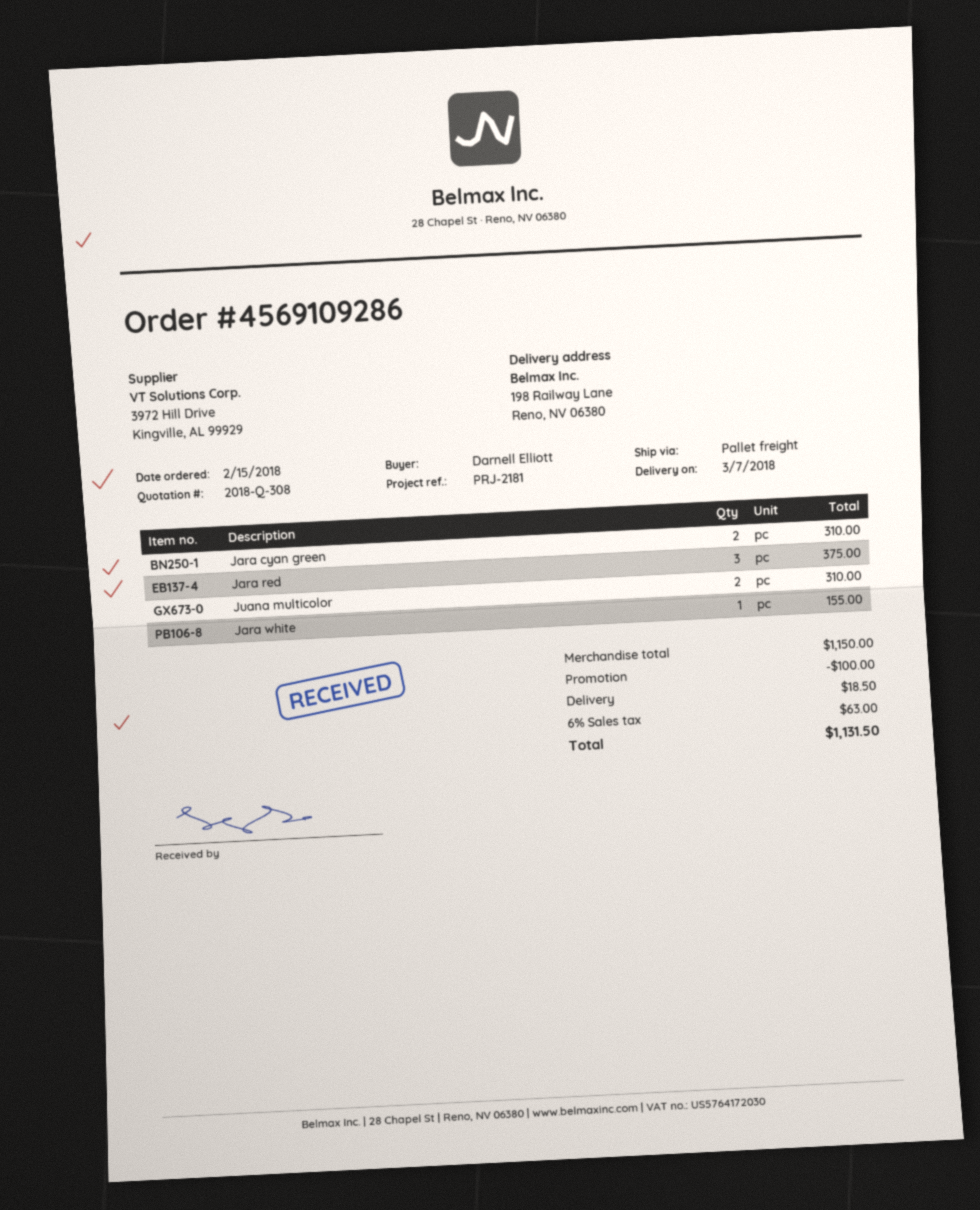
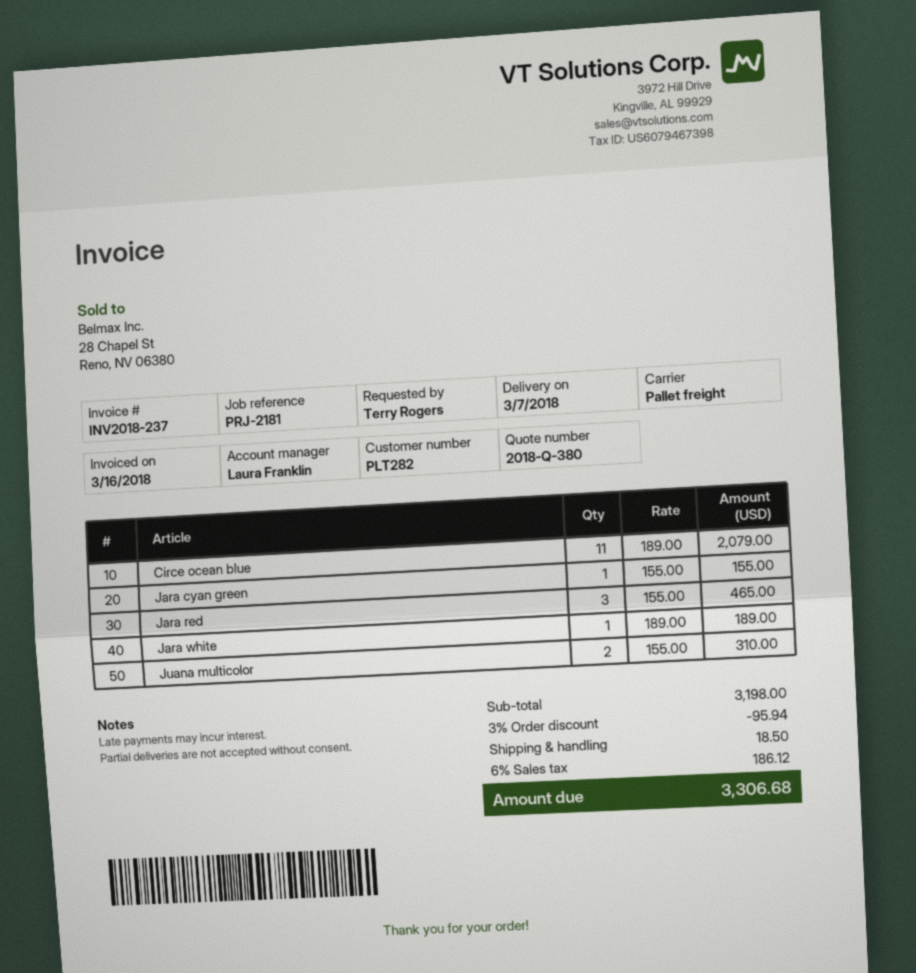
quote number: 2018-Q-308 -> 2018-Q-380
ordered by: Darnell Elliott -> Terry Rogers
Jara cyan green: 2 for 310.00 -> 1 for 155.00
Jara red: 3 for 375.00 -> 3 for 465.00
Jara white: 1 for 155.00 -> 1 for 189.00
Circe ocean blue: none -> 11 for 2079.00
subtotal: 1150.00 -> 3198.00
discount: 100.00 -> 95.94
tax: 6% = 63.00 -> 6% = 186.12
total: 1131.50 -> 3306.68

